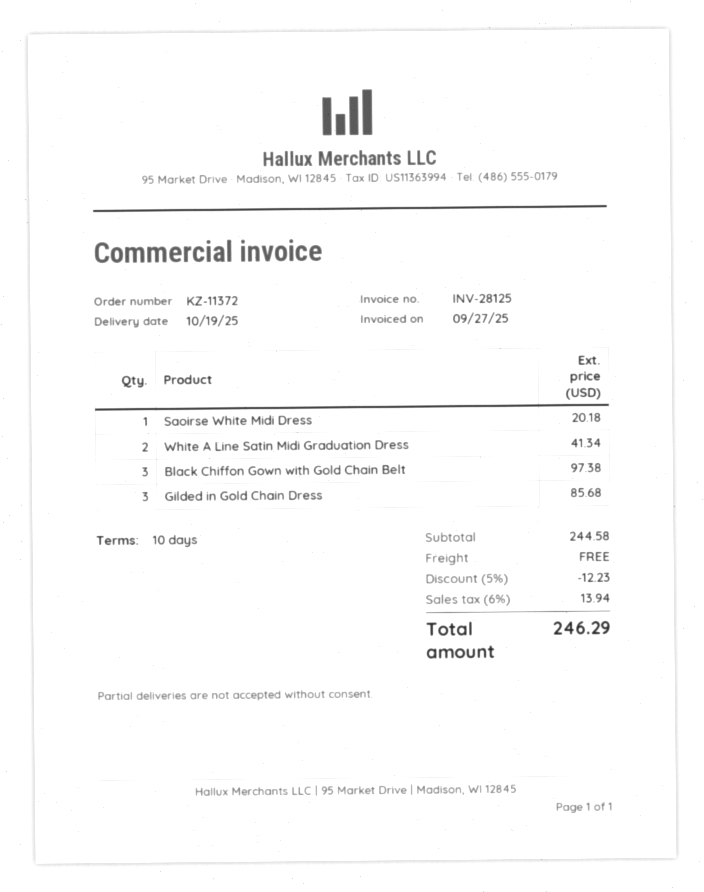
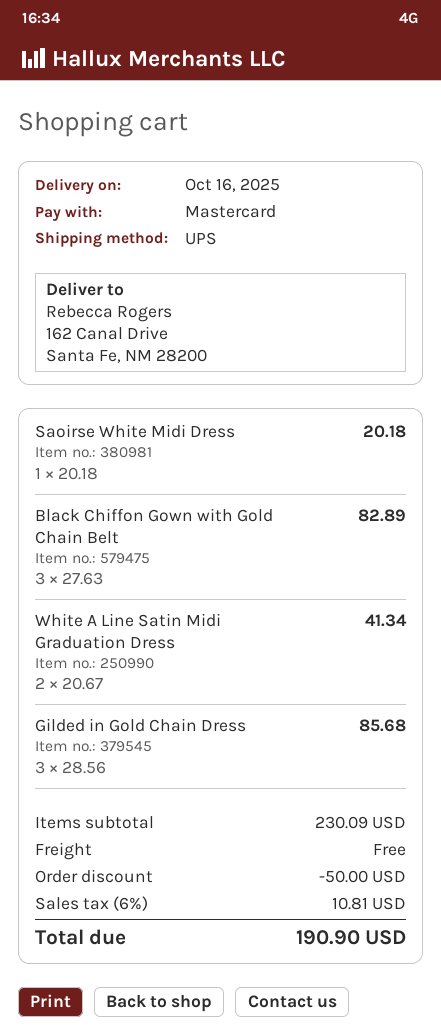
delivery date: 2025-10-19 -> 2025-10-16
Black Chiffon Gown with Gold Chain Belt: 3 for 97.38 -> 3 for 82.89
subtotal: 244.58 -> 230.09
discount: 12.23 -> 50.00
tax: 6% = 13.94 -> 6% = 10.81
total: 246.29 -> 190.90

